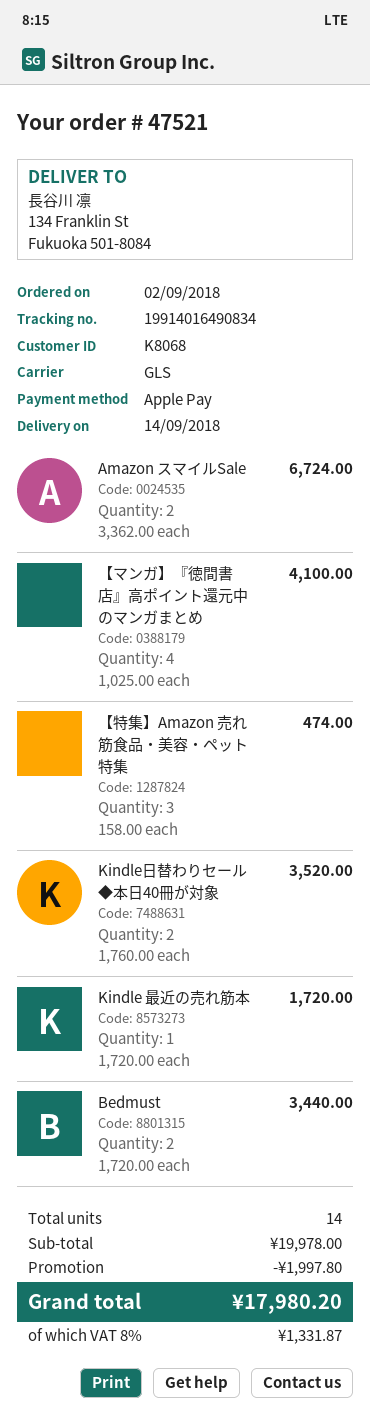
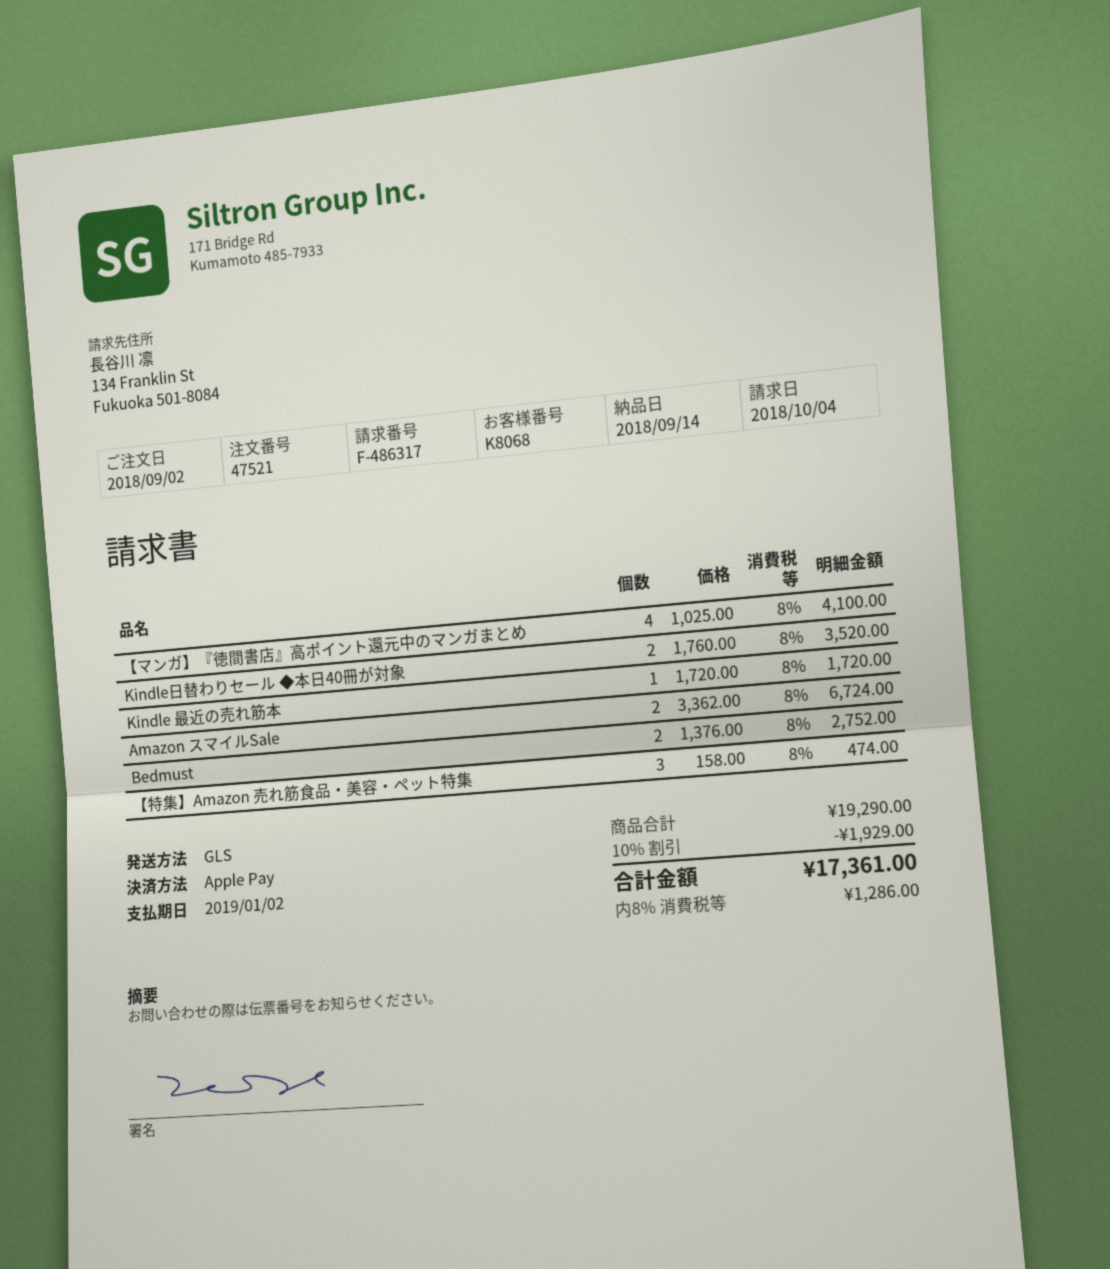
Bedmust: 2 x 1720.00 = 3440.00 -> 2 x 1376.00 = 2752.00
subtotal: 19978.00 -> 19290.00
discount: 1997.80 -> 1929.00
tax: 8% = 1331.87 -> 8% = 1286.00
total: 17980.20 -> 17361.00

